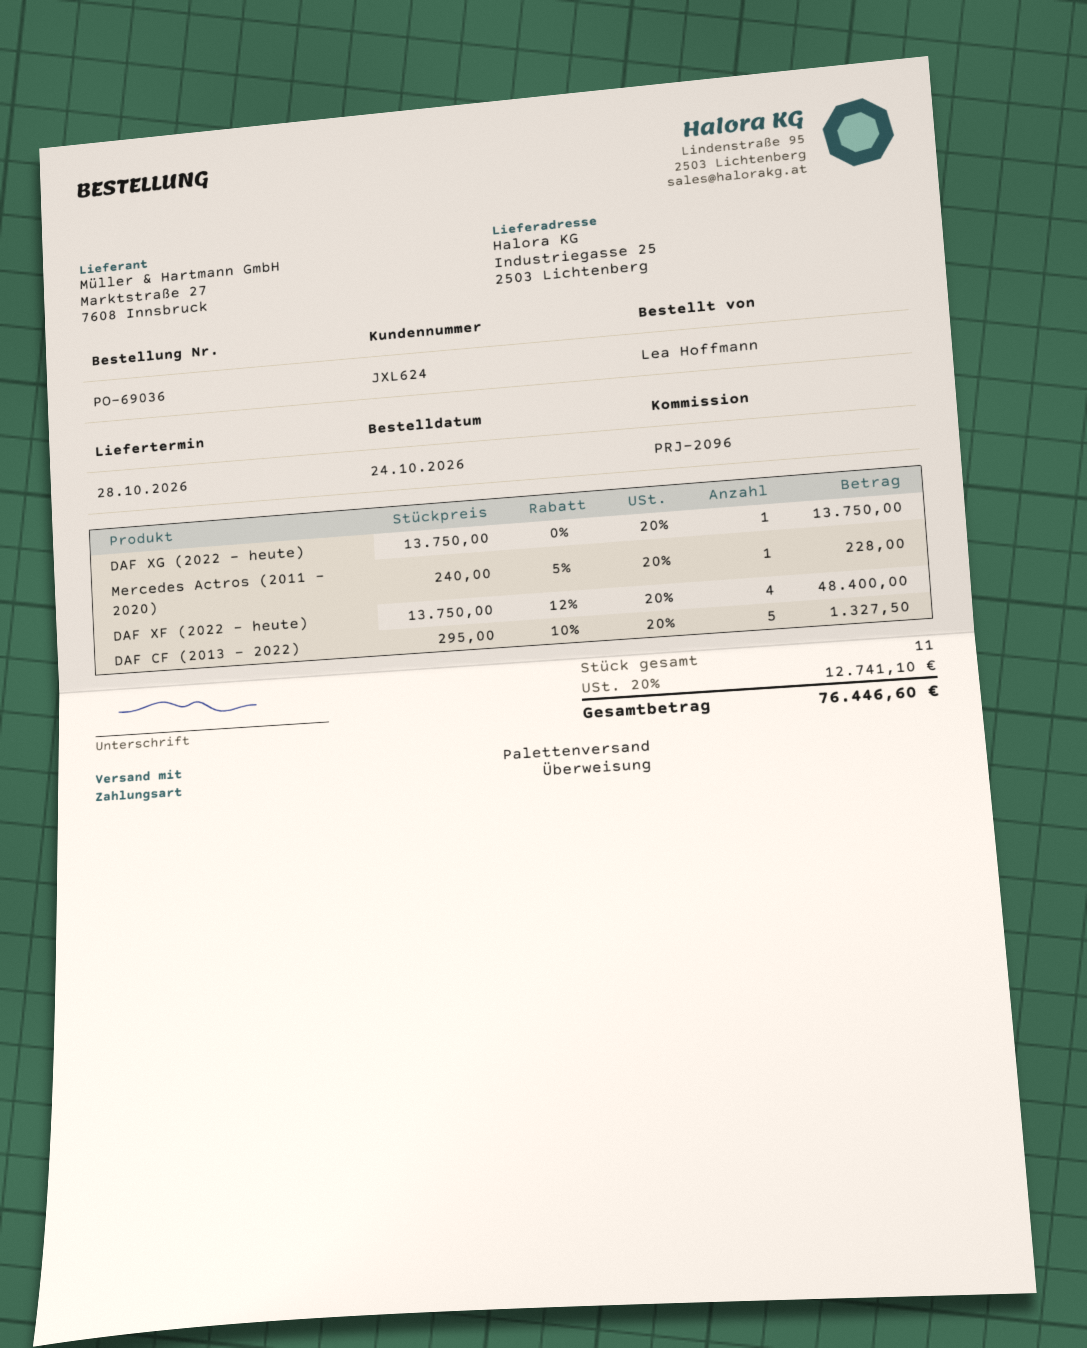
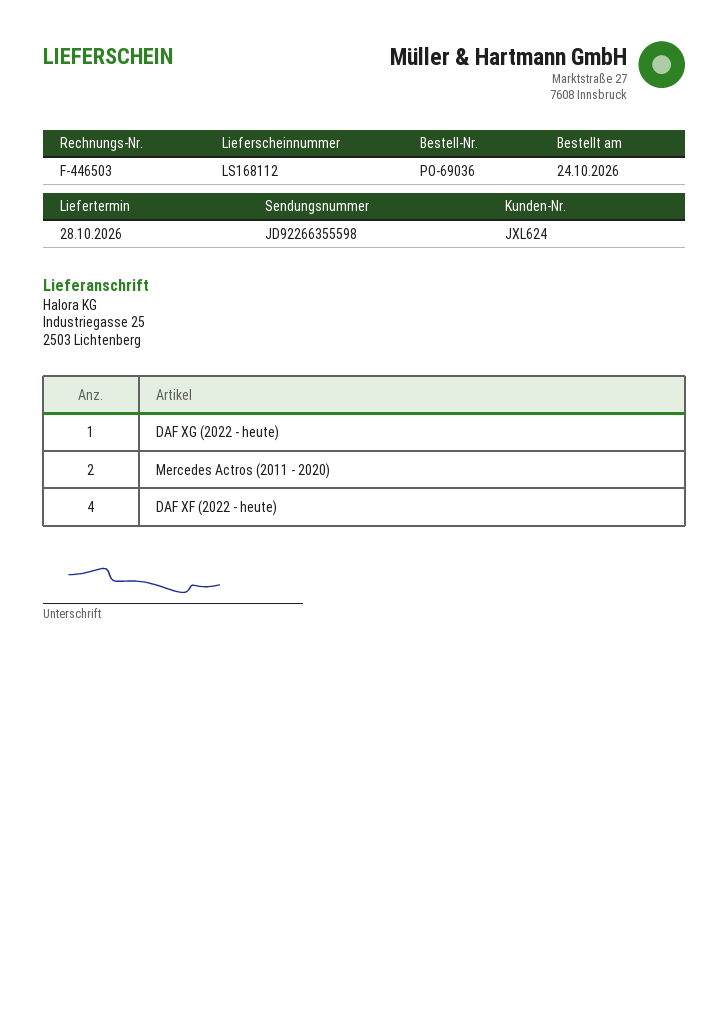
Mercedes Actros (2011 - 2020): 1 -> 2
DAF CF (2013 - 2022): 5 -> none

